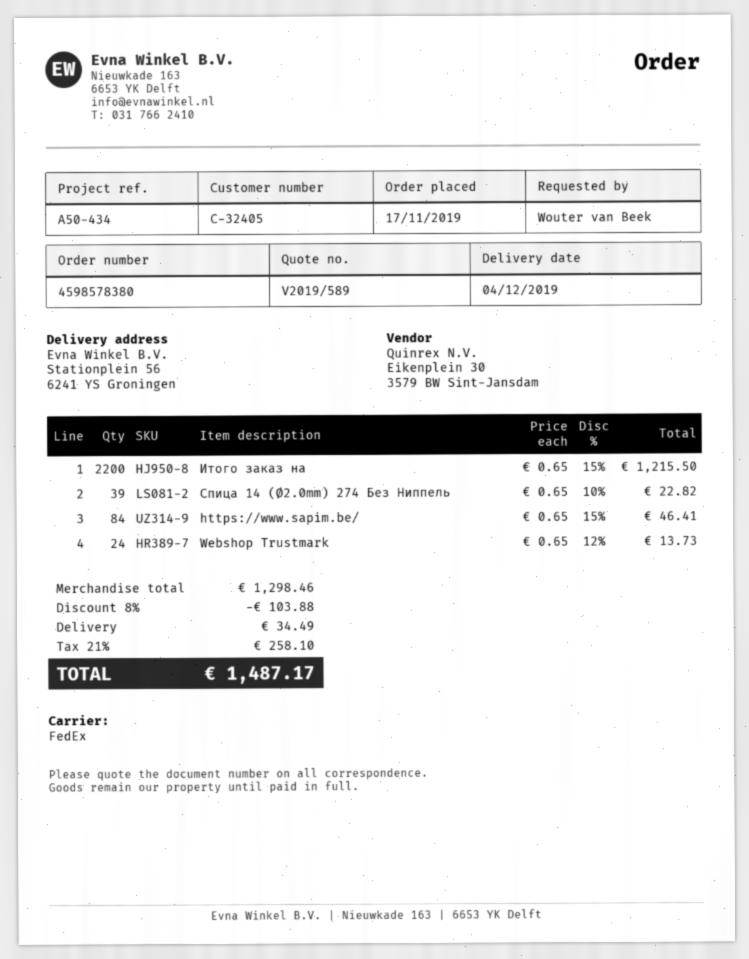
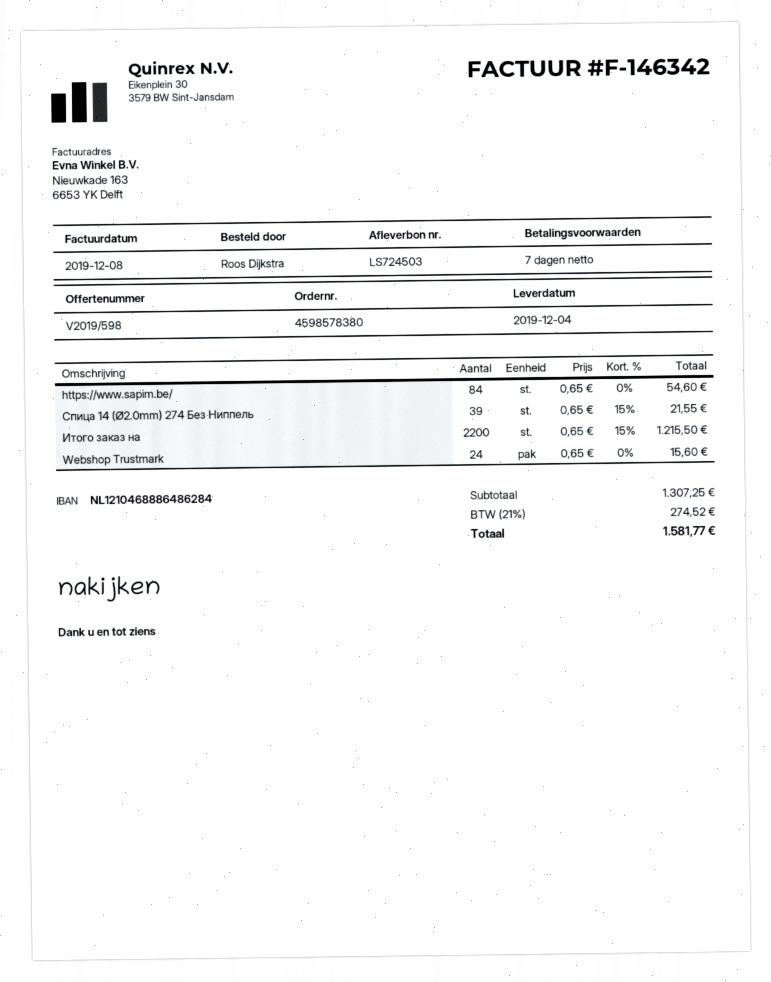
quote number: V2019/589 -> V2019/598
ordered by: Wouter van Beek -> Roos Dijkstra
Спица 14 (Ø2.0mm) 274 Без Ниппель: 39 x 0.65 - 10% = 22.82 -> 39 x 0.65 - 15% = 21.55
https://www.sapim.be/: 84 x 0.65 - 15% = 46.41 -> 84 x 0.65 = 54.60
Webshop Trustmark: 24 x 0.65 - 12% = 13.73 -> 24 x 0.65 = 15.60
subtotal: 1298.46 -> 1307.25
discount: 8% = 103.88 -> none
shipping: 34.49 -> none
tax: 21% = 258.10 -> 21% = 274.52
total: 1487.17 -> 1581.77

